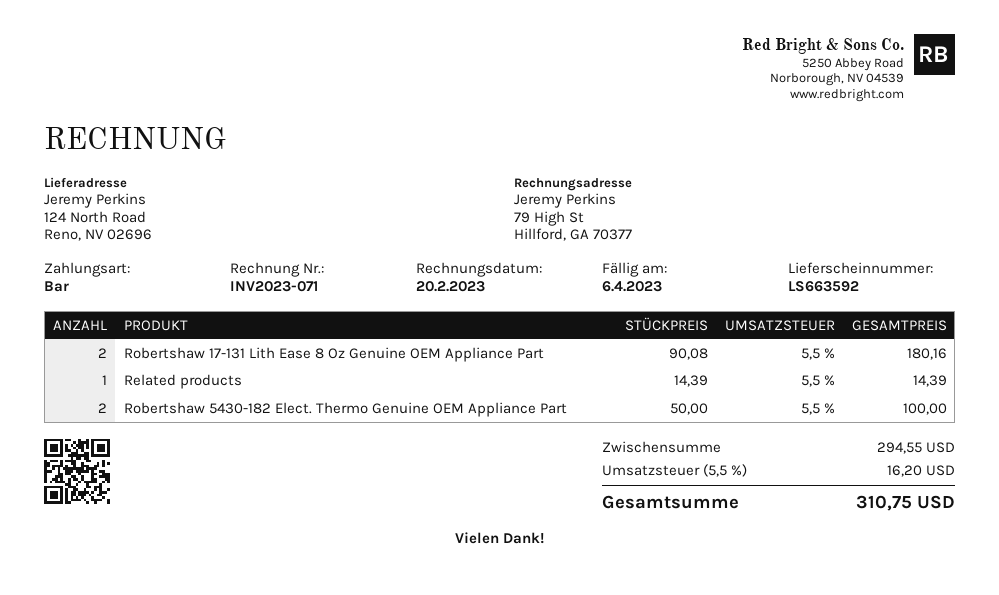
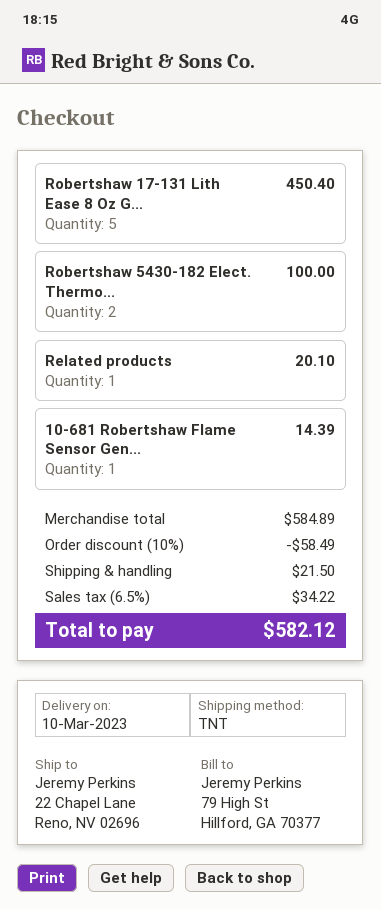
ship to: 124 North Road, Reno, NV 02696 -> 22 Chapel Lane, Reno, NV 02696
Robertshaw 17-131 Lith Ease 8 Oz Genuine OEM Appliance Part: 2 for 180.16 -> 5 for 450.40
Related products: 1 for 14.39 -> 1 for 20.10
10-681 Robertshaw Flame Sensor Gen...: none -> 1 for 14.39
subtotal: 294.55 -> 584.89
discount: none -> 10% = 58.49
shipping: none -> 21.50
tax: 5.5% = 16.20 -> 6.5% = 34.22
total: 310.75 -> 582.12

